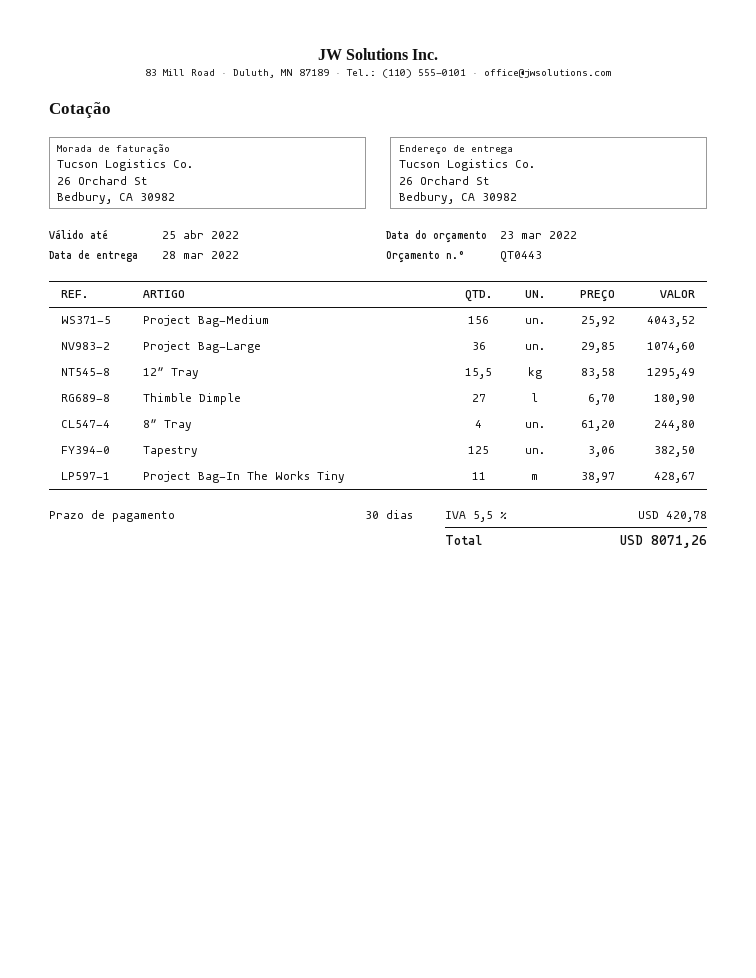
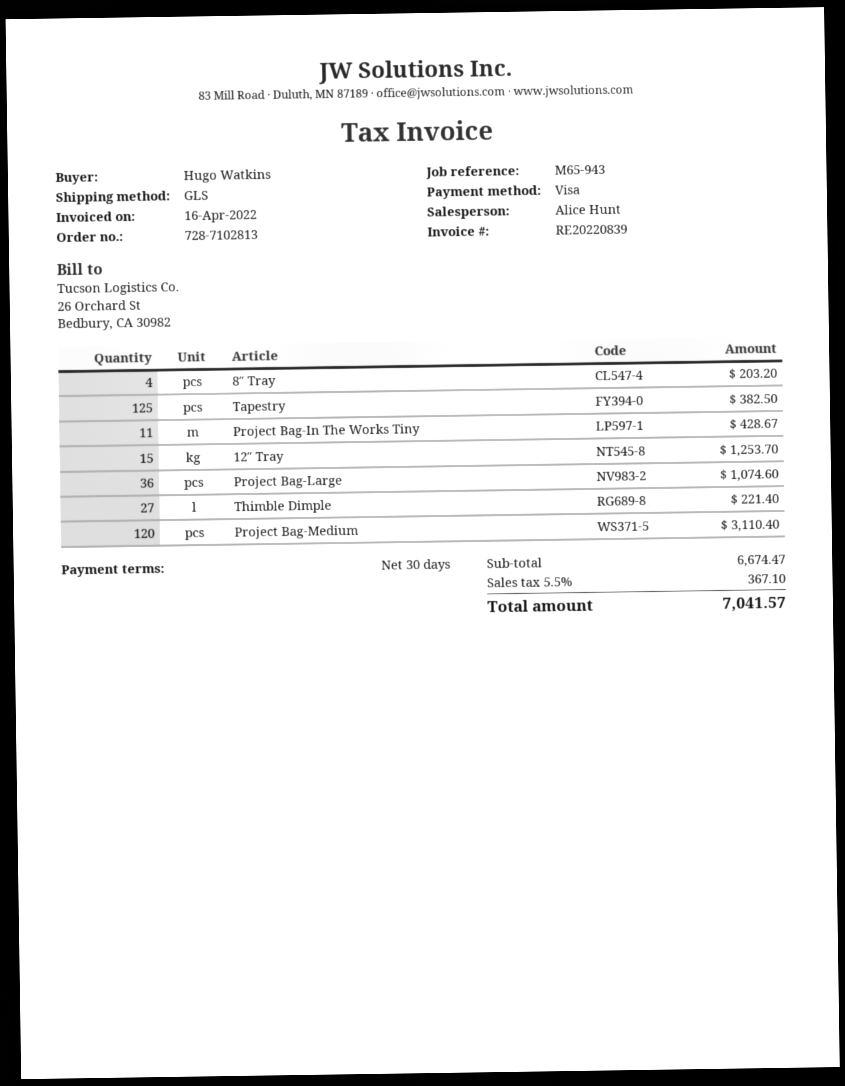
Project Bag-Medium: 156 for 4043.52 -> 120 for 3110.40
12″ Tray: 15.5 for 1295.49 -> 15 for 1253.70
Thimble Dimple: 27 for 180.90 -> 27 for 221.40
8″ Tray: 4 for 244.80 -> 4 for 203.20
tax: 5.5% = 420.78 -> 5.5% = 367.10
total: 8071.26 -> 7041.57

